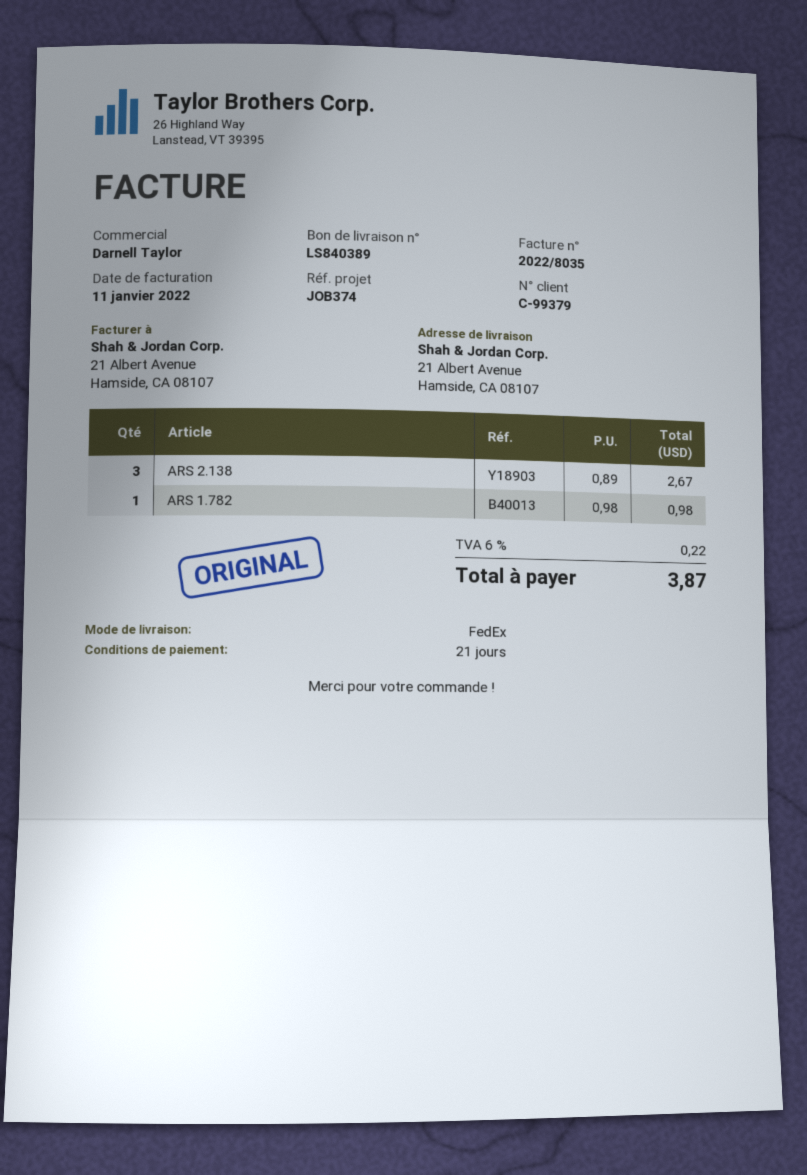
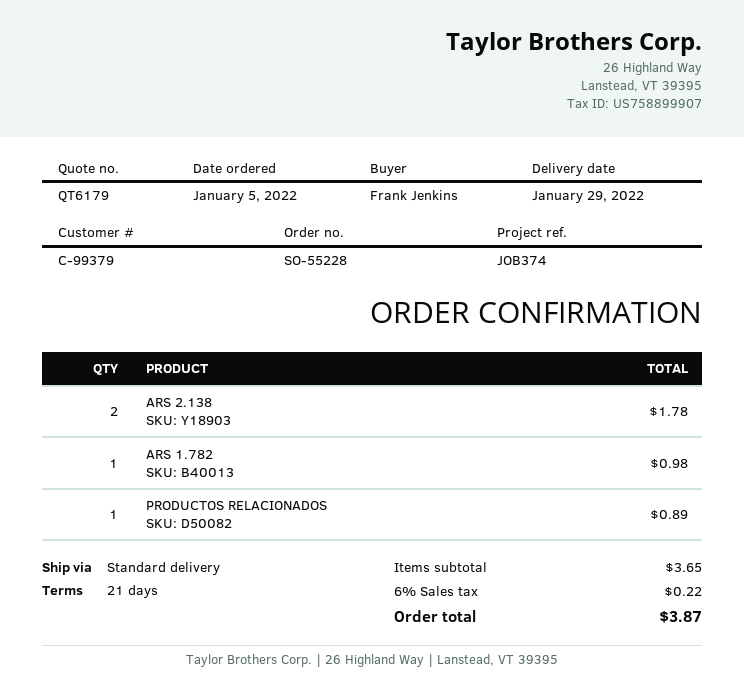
shipping method: FedEx -> standard
ARS 2.138: 3 for 2.67 -> 2 for 1.78
PRODUCTOS RELACIONADOS: none -> 1 for 0.89

